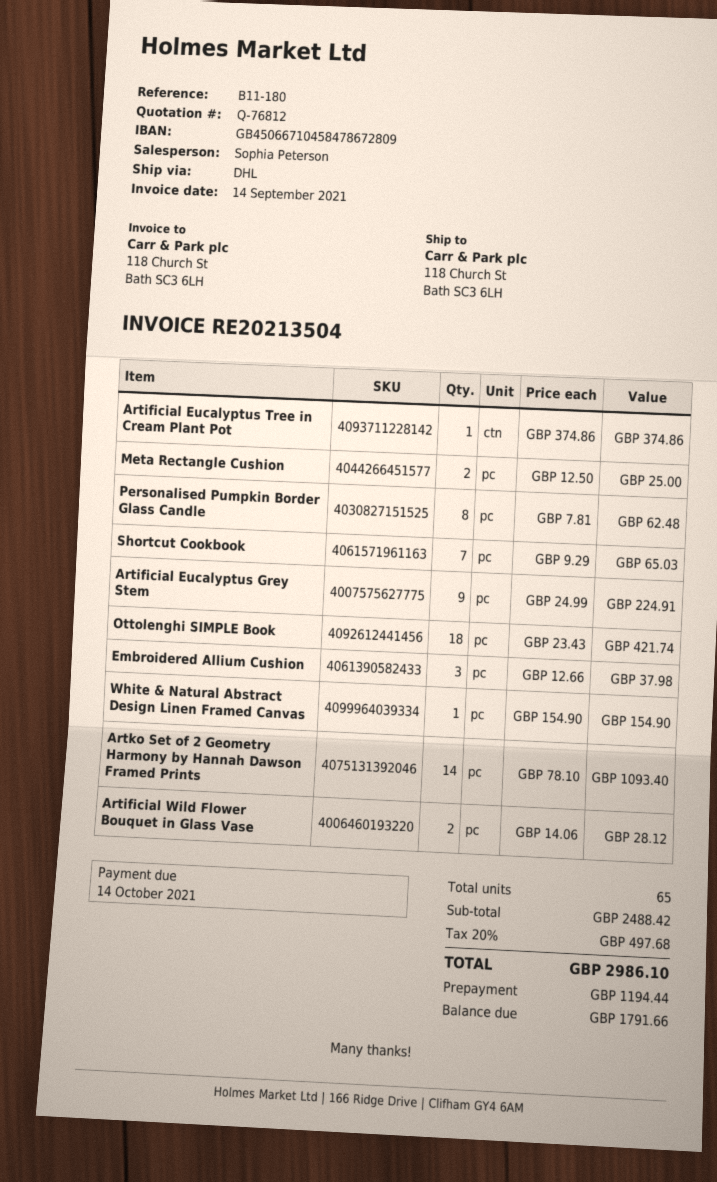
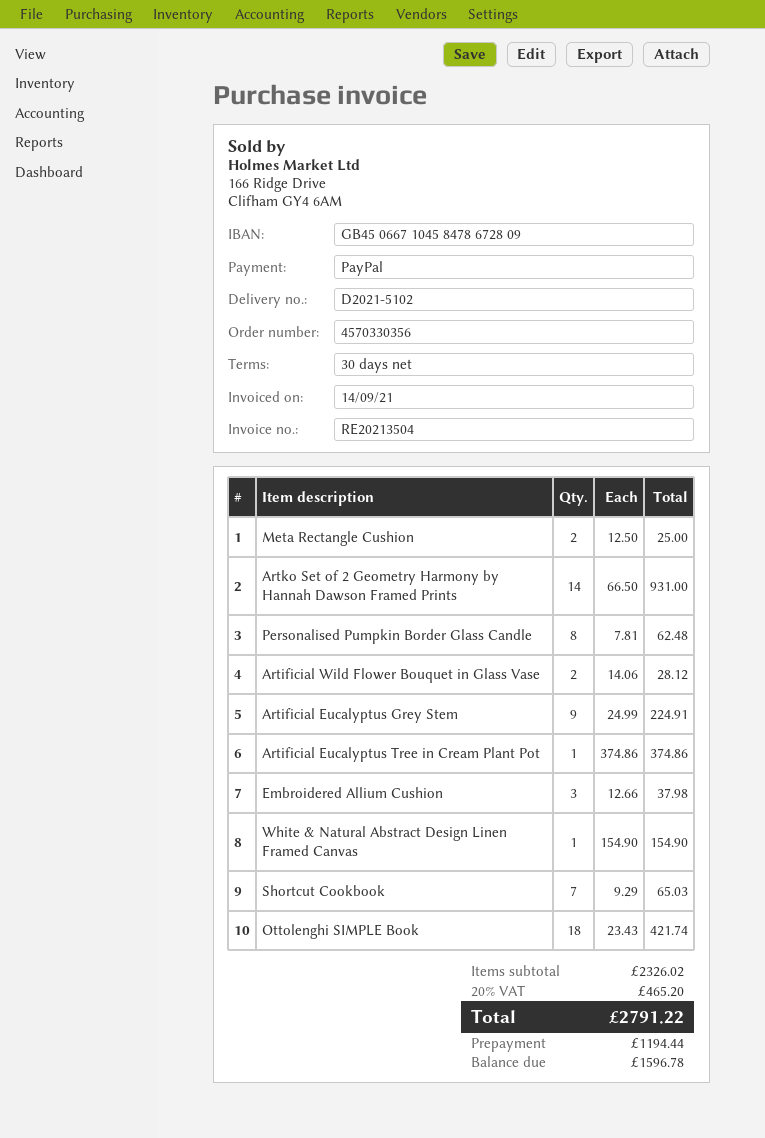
Artko Set of 2 Geometry Harmony by Hannah Dawson Framed Prints: 14 x 78.10 = 1093.40 -> 14 x 66.50 = 931.00
subtotal: 2488.42 -> 2326.02
tax: 20% = 497.68 -> 20% = 465.20
total: 2986.10 -> 2791.22
balance: 1791.66 -> 1596.78

